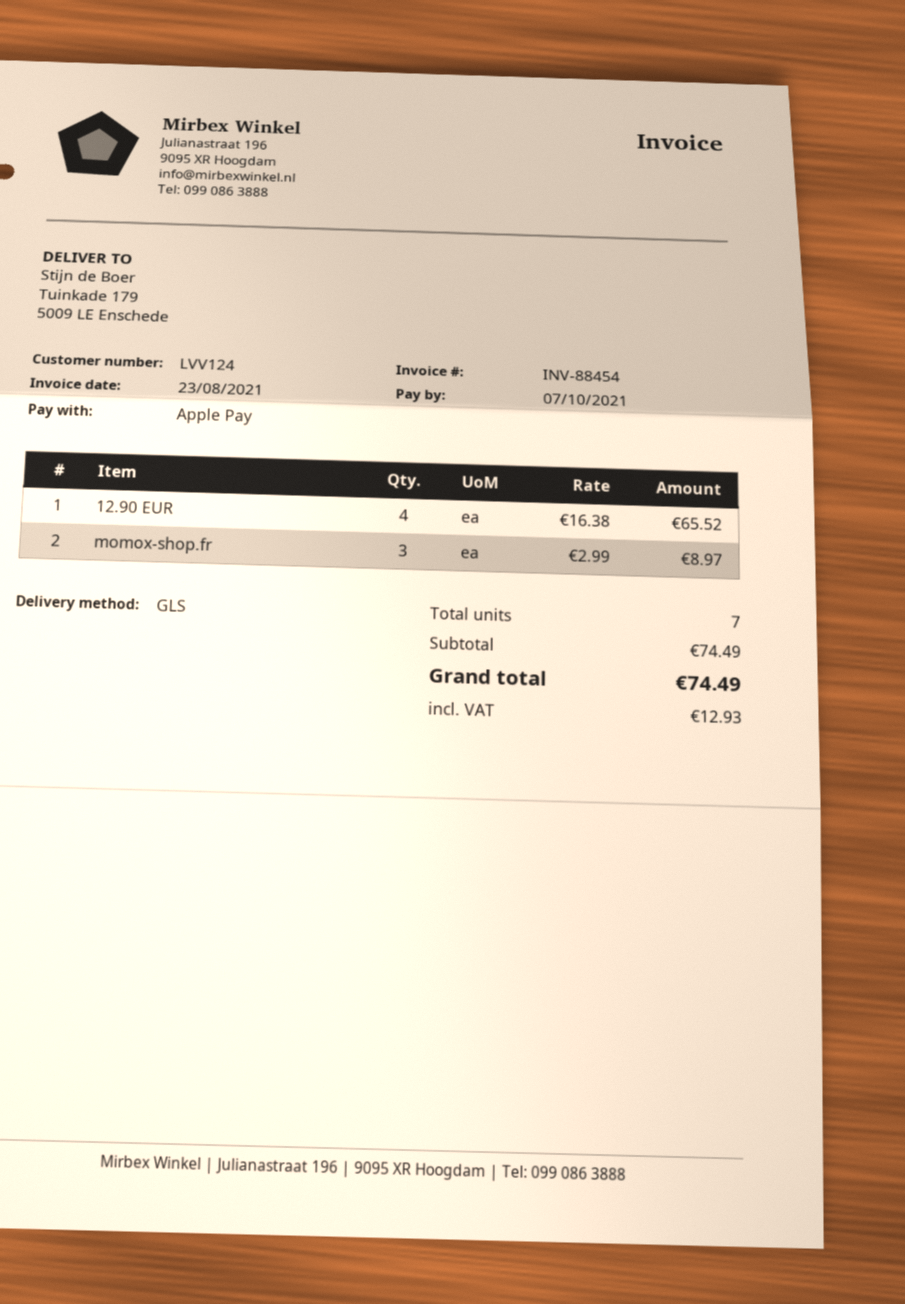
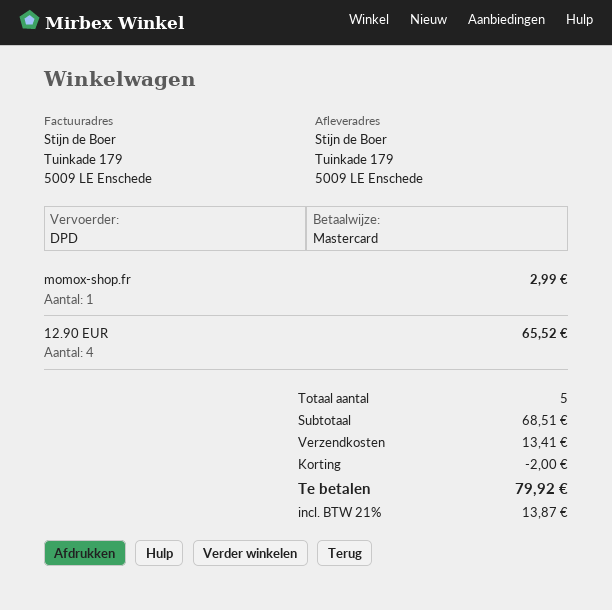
payment method: Apple Pay -> Mastercard
shipping method: GLS -> DPD
momox-shop.fr: 3 for 8.97 -> 1 for 2.99
total quantity: 7 -> 5
subtotal: 74.49 -> 68.51
discount: none -> 2.00
shipping: none -> 13.41
tax: 12.93 -> 13.87
total: 74.49 -> 79.92

